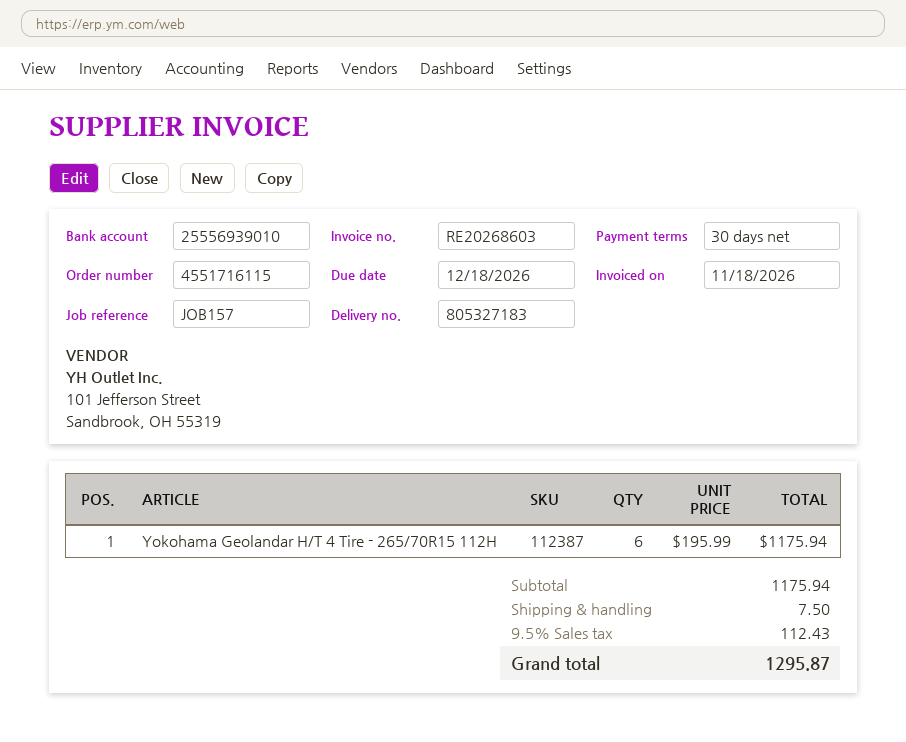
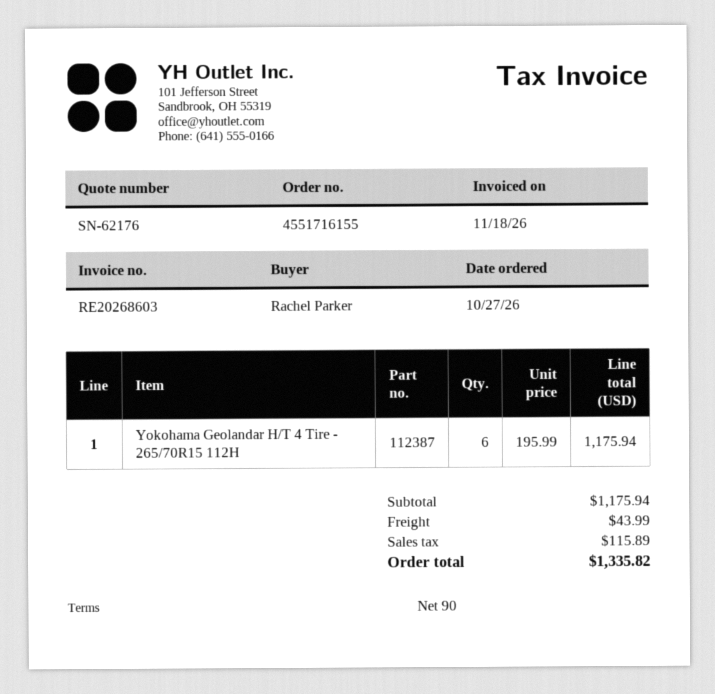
order number: 4551716115 -> 4551716155
payment terms: 30 days -> 90 days
shipping: 7.50 -> 43.99
tax: 112.43 -> 115.89
total: 1295.87 -> 1335.82

